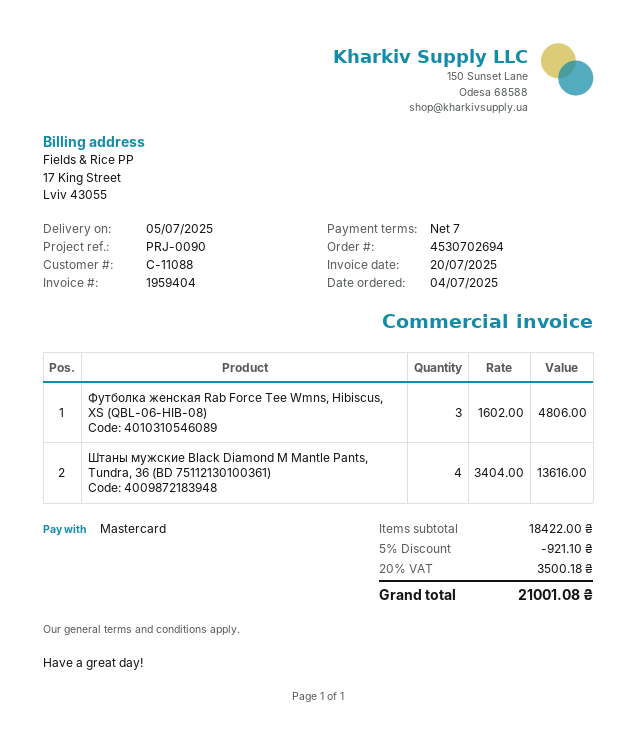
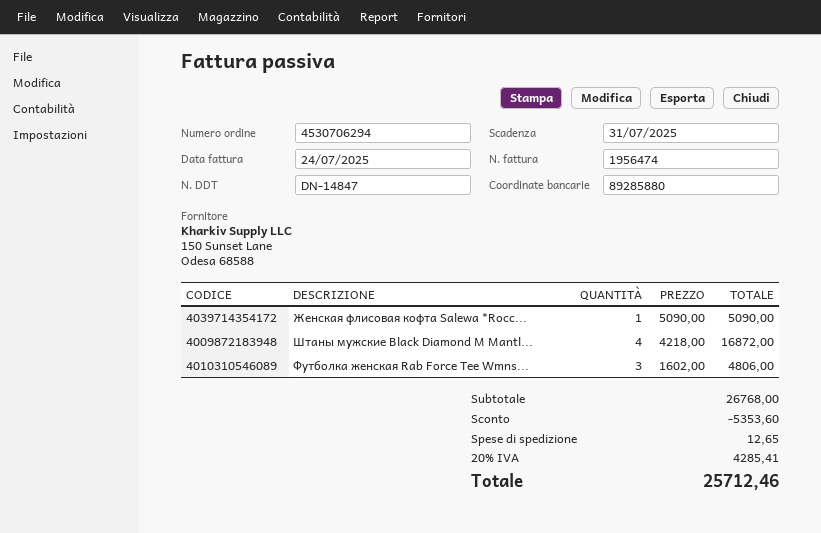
order number: 4530702694 -> 4530706294
invoice number: 1959404 -> 1956474
invoice date: 2025-07-20 -> 2025-07-24
Штаны мужские Black Diamond M Mantle Pants, Tundra, 36 (BD 75112130100361): 4 x 3404.00 = 13616.00 -> 4 x 4218.00 = 16872.00
Женская флисовая кофта Salewa *Rocc...: none -> 1 x 5090.00 = 5090.00
subtotal: 18422.00 -> 26768.00
discount: 921.10 -> 5353.60
shipping: none -> 12.65
tax: 20% = 3500.18 -> 20% = 4285.41
total: 21001.08 -> 25712.46

